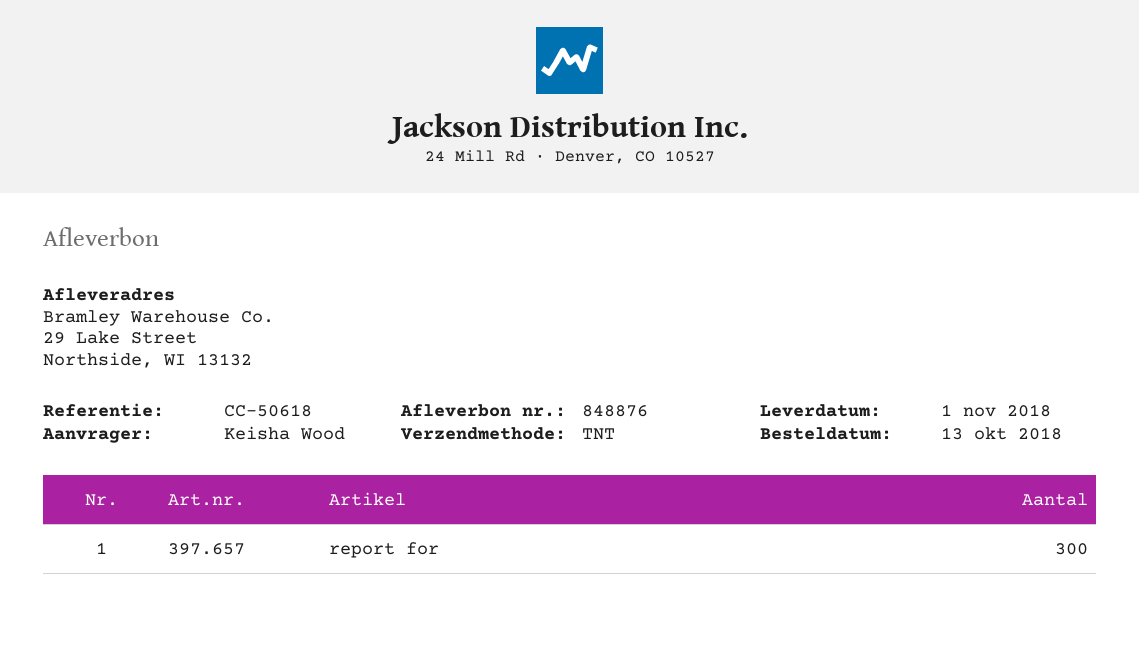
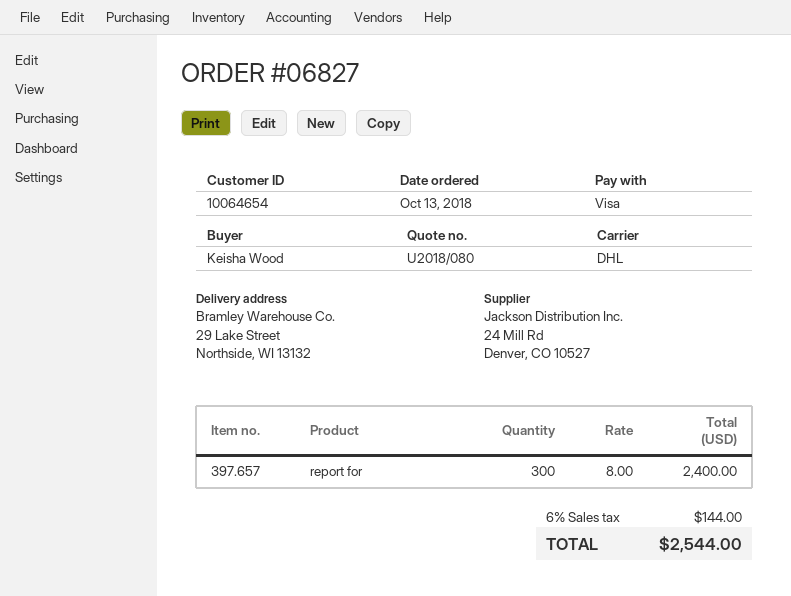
shipping method: TNT -> DHL

